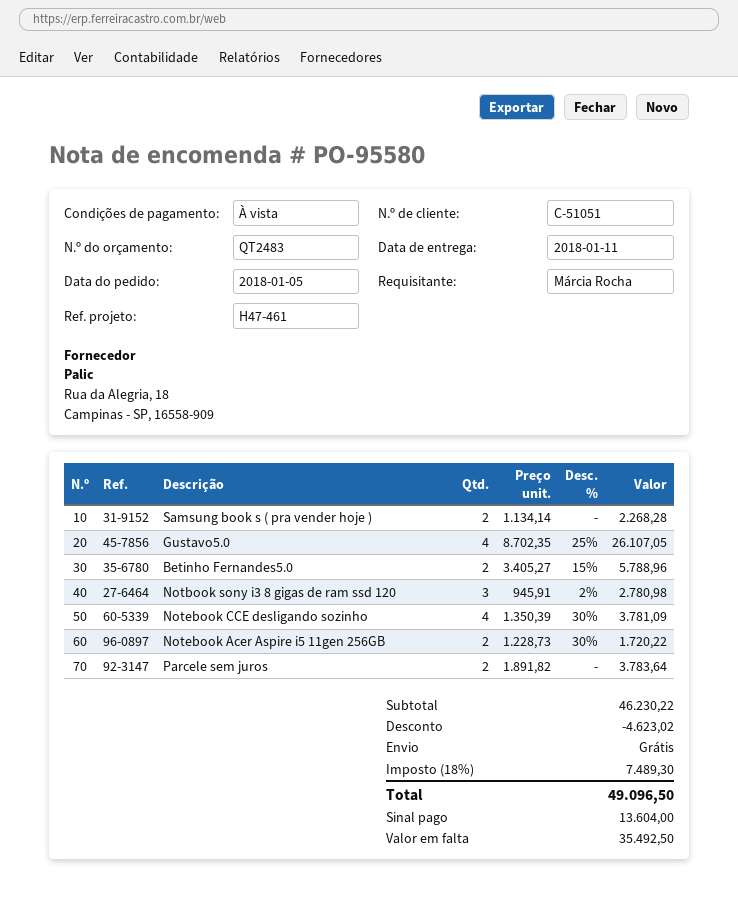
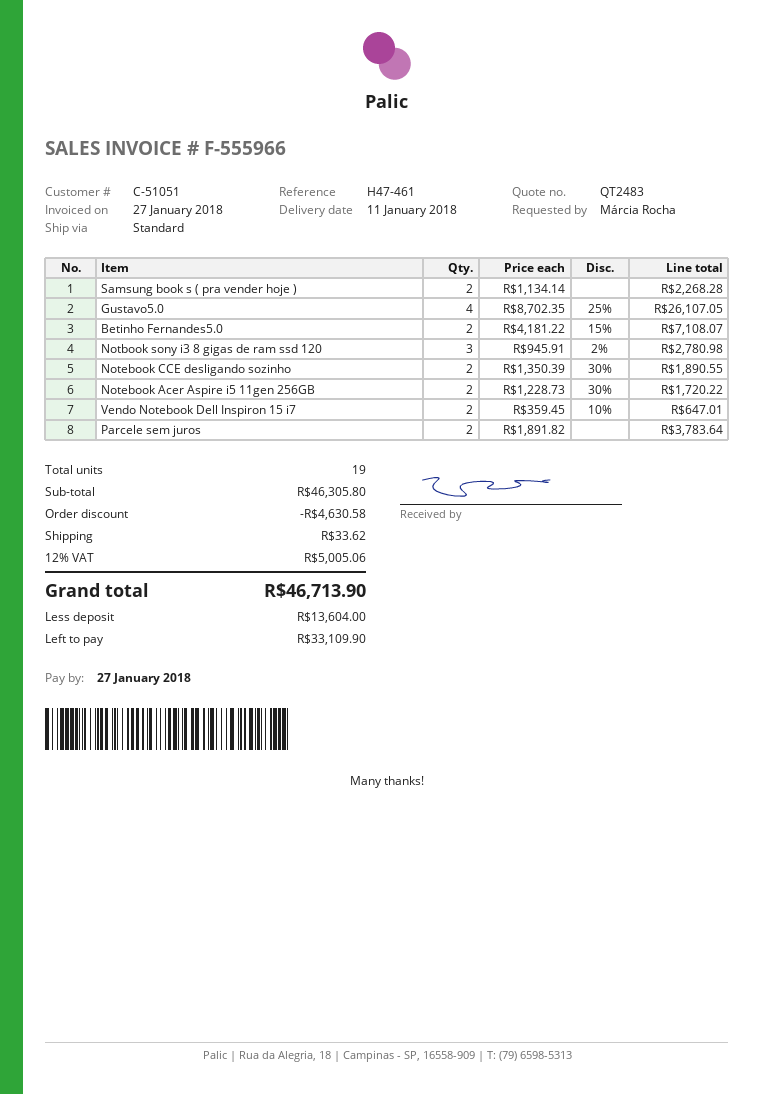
Betinho Fernandes5.0: 2 x 3405.27 - 15% = 5788.96 -> 2 x 4181.22 - 15% = 7108.07
Notebook CCE desligando sozinho: 4 x 1350.39 - 30% = 3781.09 -> 2 x 1350.39 - 30% = 1890.55
Vendo Notebook Dell Inspiron 15 i7: none -> 2 x 359.45 - 10% = 647.01
subtotal: 46230.22 -> 46305.80
discount: 4623.02 -> 4630.58
shipping: 0.00 -> 33.62
tax: 18% = 7489.30 -> 12% = 5005.06
total: 49096.50 -> 46713.90
balance: 35492.50 -> 33109.90

